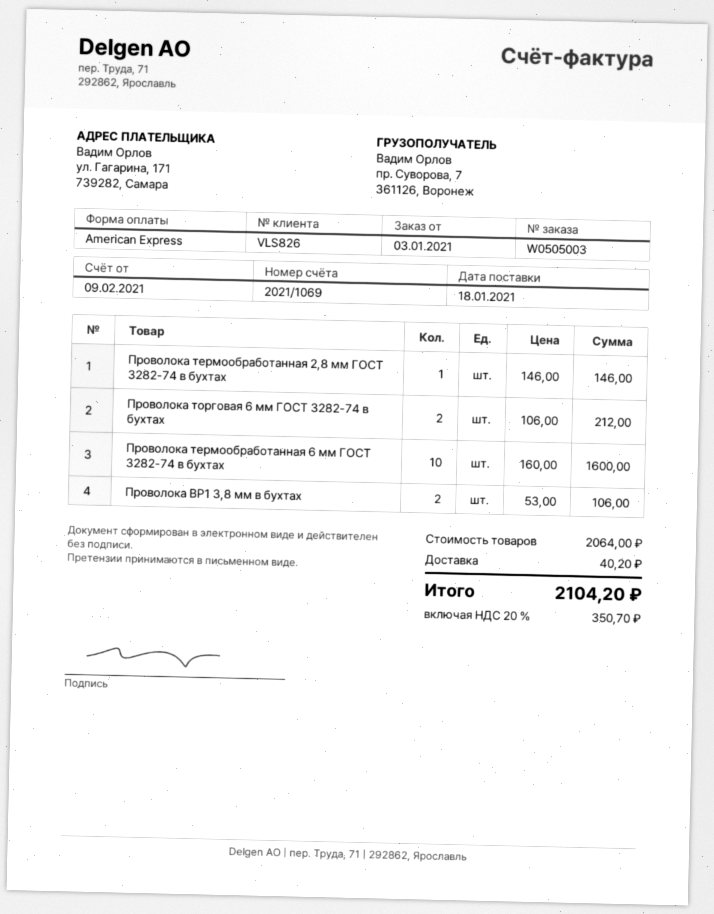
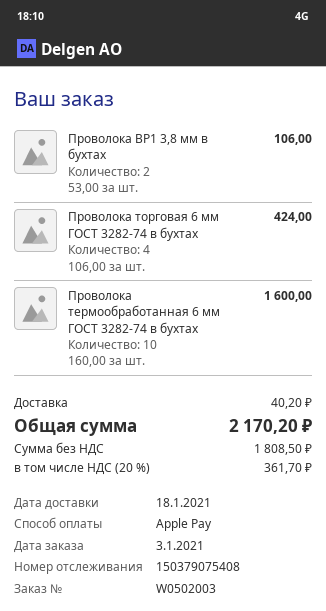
order number: W0505003 -> W0502003
payment method: American Express -> Apple Pay
Проволока термообработанная 2,8 мм ГОСТ 3282-74 в бухтах: 1 x 146.00 = 146.00 -> none
Проволока торговая 6 мм ГОСТ 3282-74 в бухтах: 2 x 106.00 = 212.00 -> 4 x 106.00 = 424.00
tax: 20% = 350.70 -> 20% = 361.70
total: 2104.20 -> 2170.20

